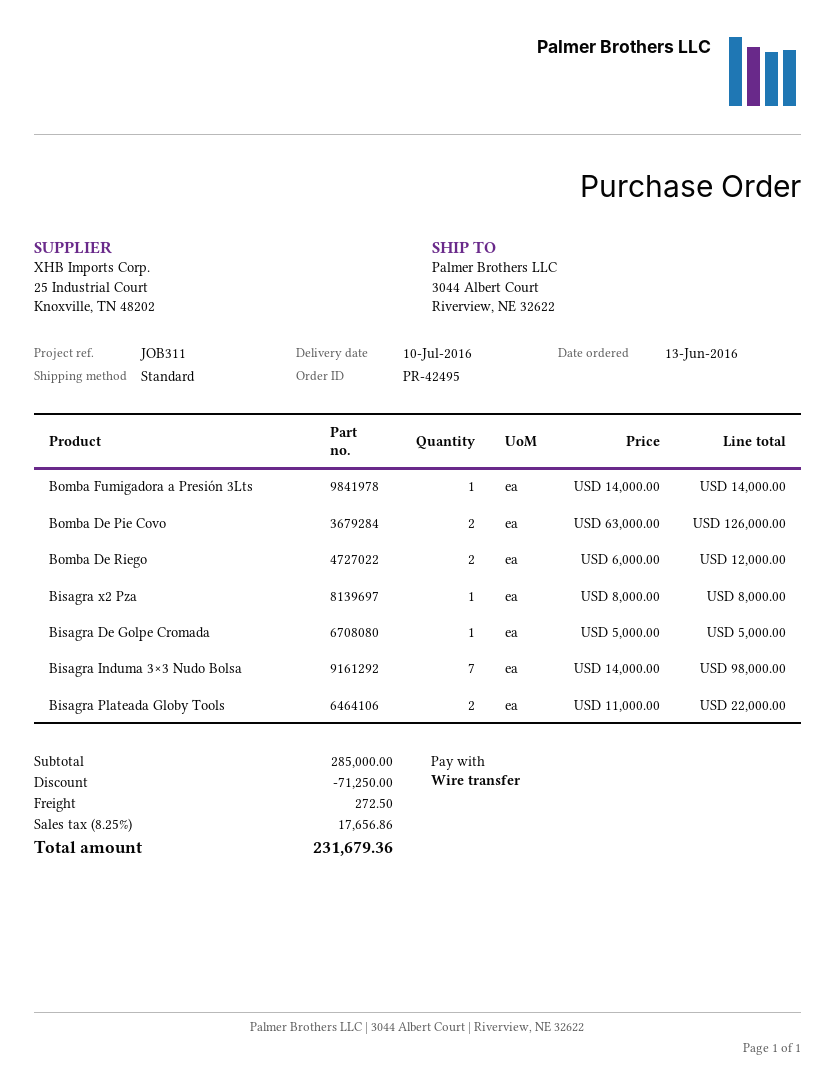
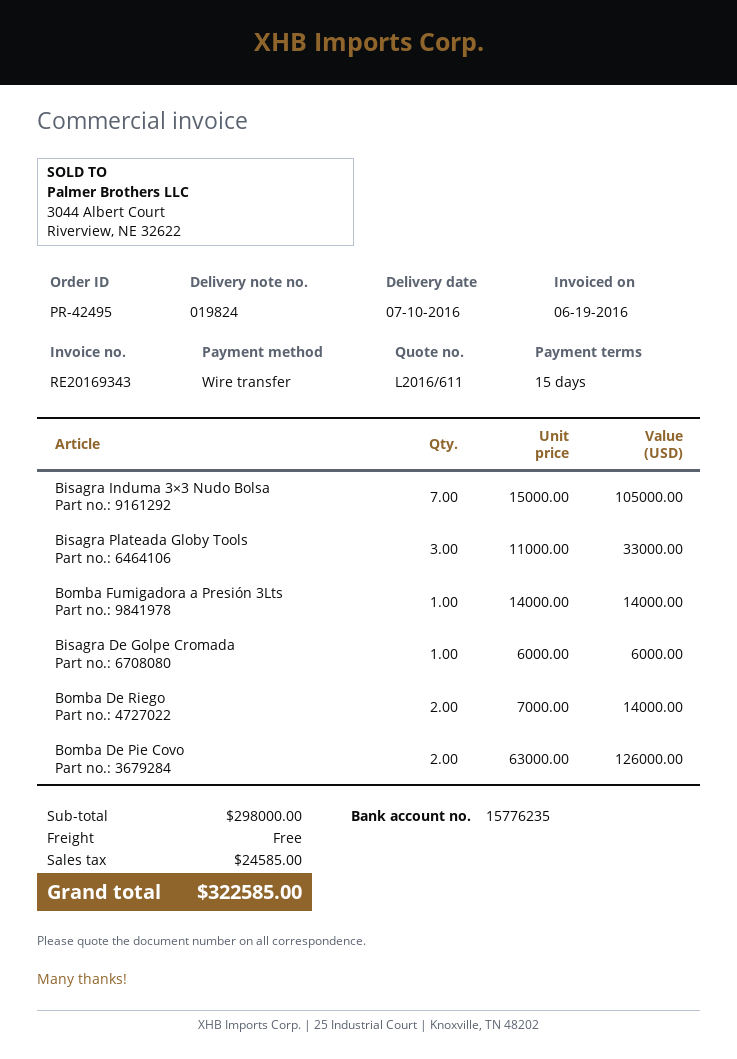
Bomba De Riego: 2 x 6000.00 = 12000.00 -> 2 x 7000.00 = 14000.00
Bisagra x2 Pza: 1 x 8000.00 = 8000.00 -> none
Bisagra De Golpe Cromada: 1 x 5000.00 = 5000.00 -> 1 x 6000.00 = 6000.00
Bisagra Induma 3×3 Nudo Bolsa: 7 x 14000.00 = 98000.00 -> 7 x 15000.00 = 105000.00
Bisagra Plateada Globy Tools: 2 x 11000.00 = 22000.00 -> 3 x 11000.00 = 33000.00
subtotal: 285000.00 -> 298000.00
discount: 71250.00 -> none
shipping: 272.50 -> 0.00
tax: 17656.86 -> 24585.00
total: 231679.36 -> 322585.00

